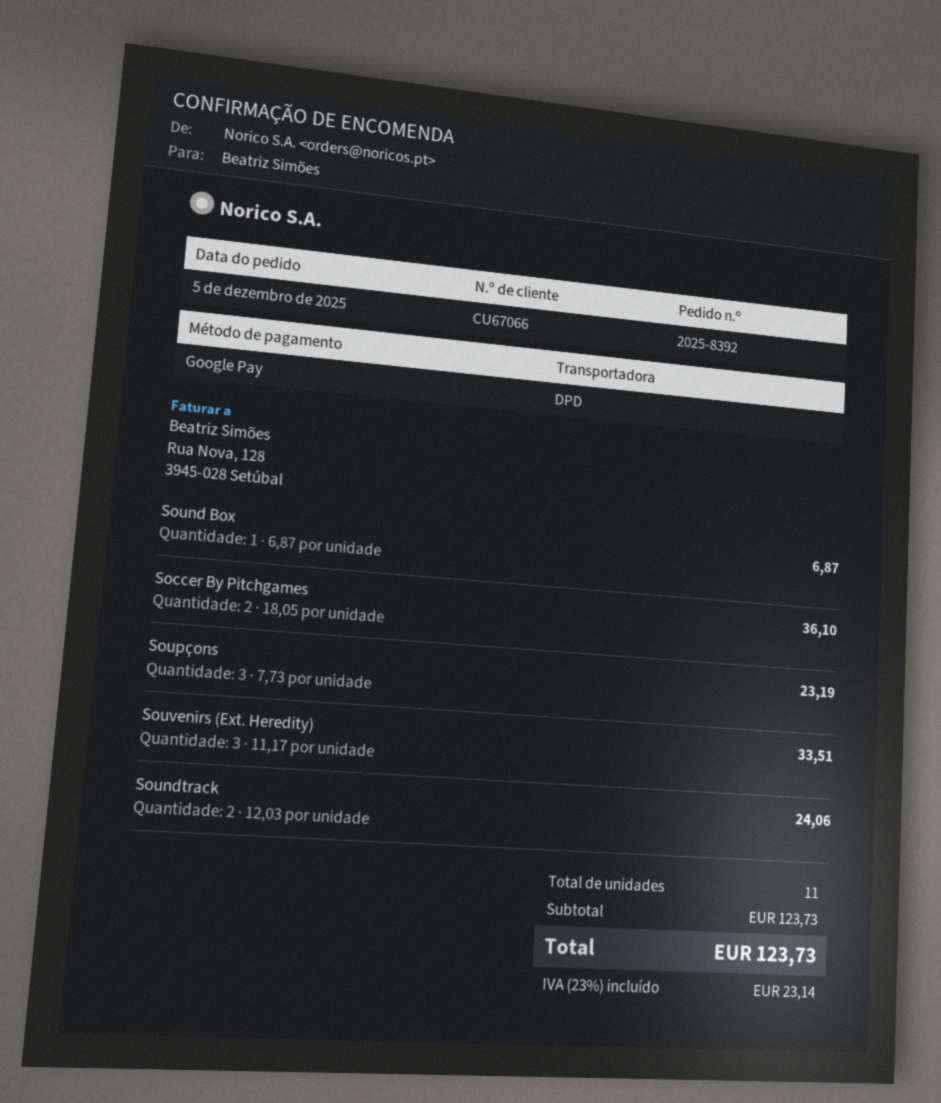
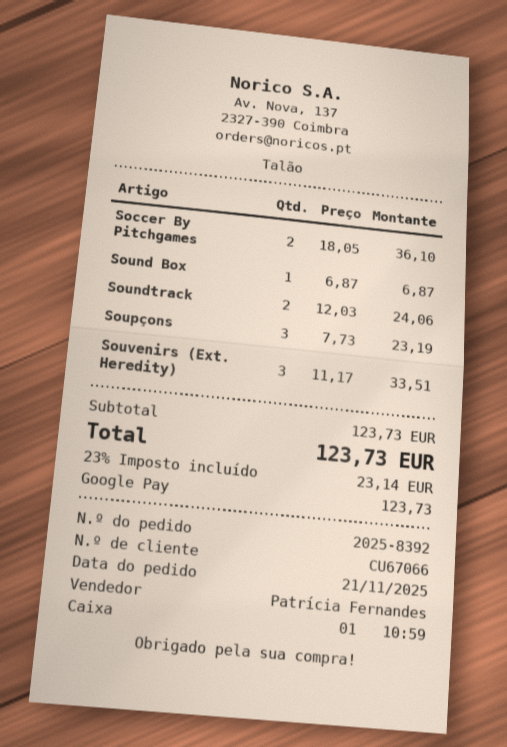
order date: 2025-12-05 -> 2025-11-21

